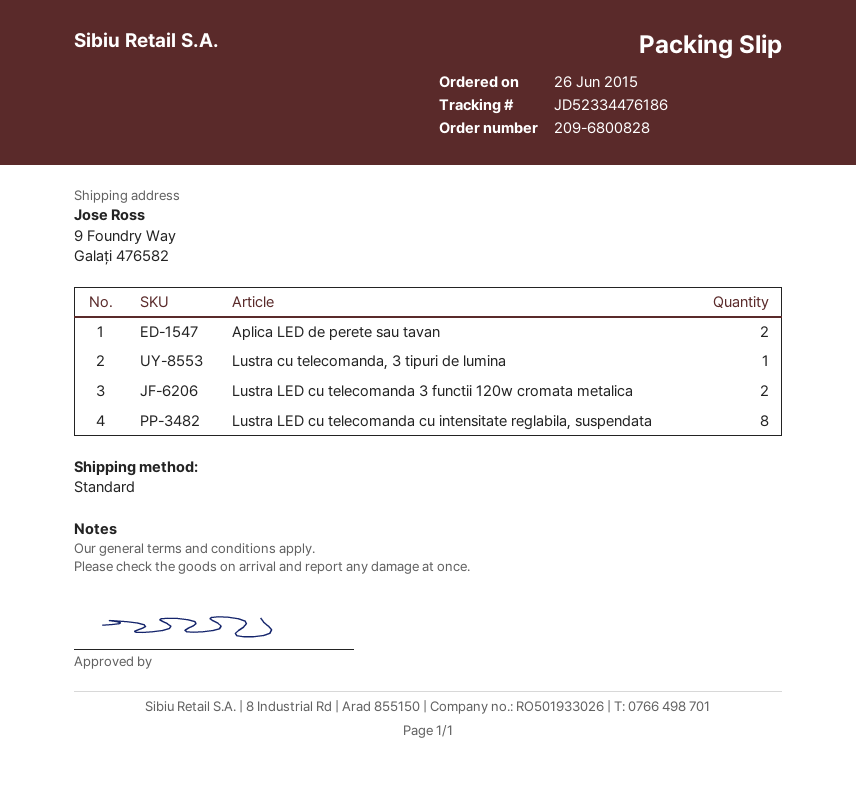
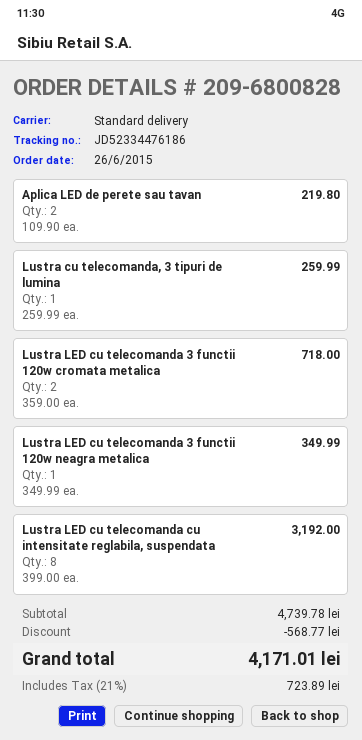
Lustra LED cu telecomanda 3 functii 120w neagra metalica: none -> 1

